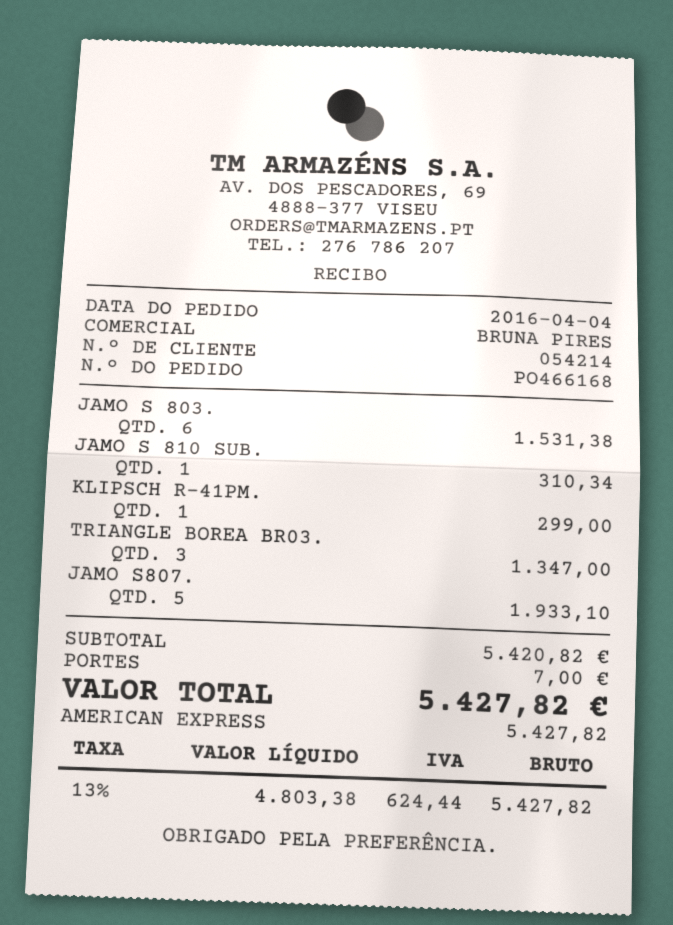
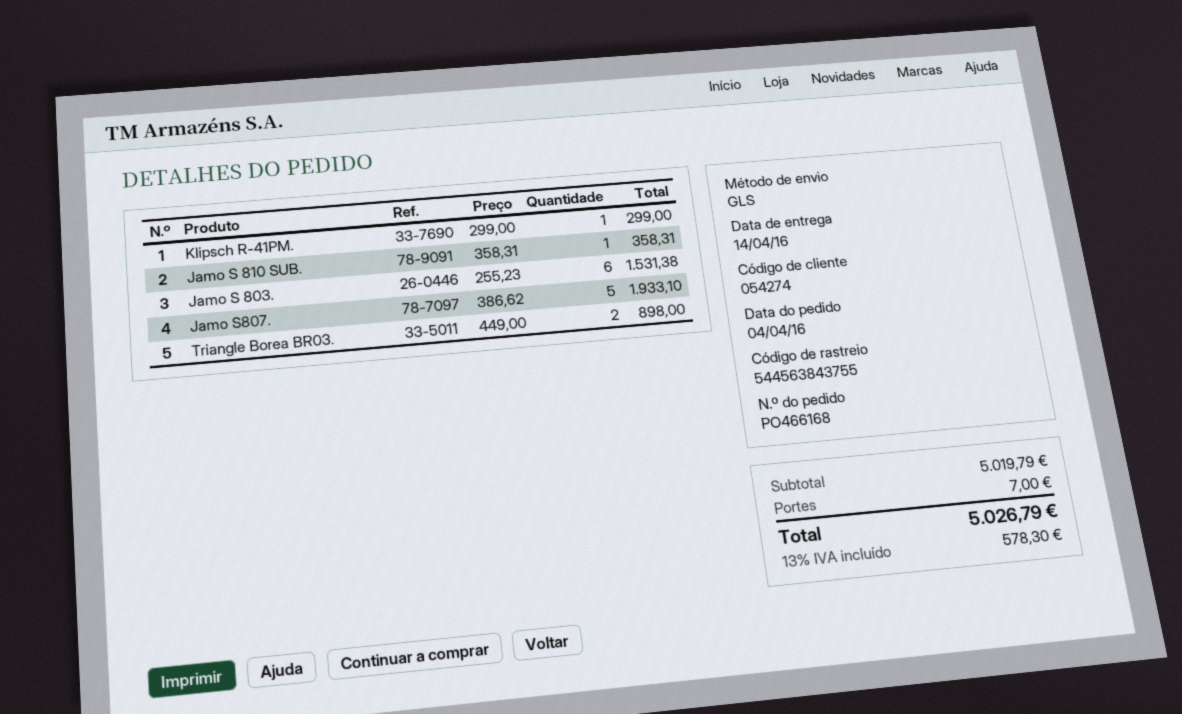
customer number: 054214 -> 054274
JAMO S 810 SUB.: 1 for 310.34 -> 1 for 358.31
TRIANGLE BOREA BR03.: 3 for 1347.00 -> 2 for 898.00
subtotal: 5420.82 -> 5019.79
tax: 13% = 624.44 -> 13% = 578.30
total: 5427.82 -> 5026.79

